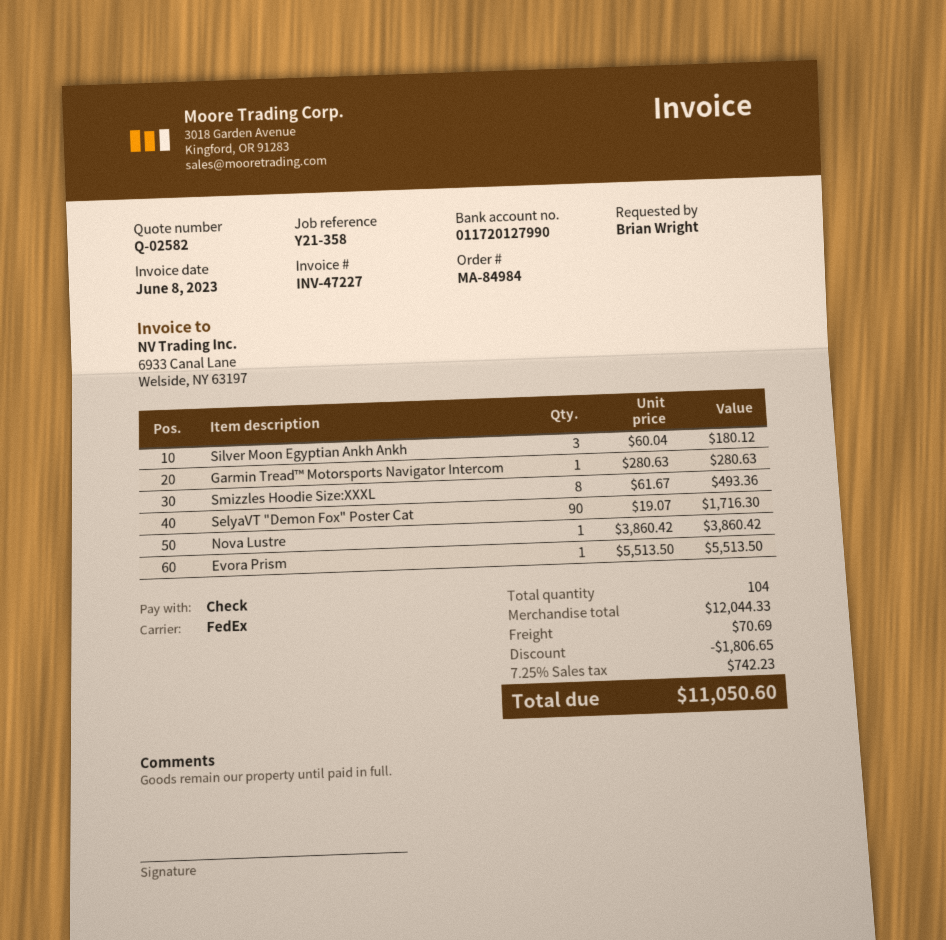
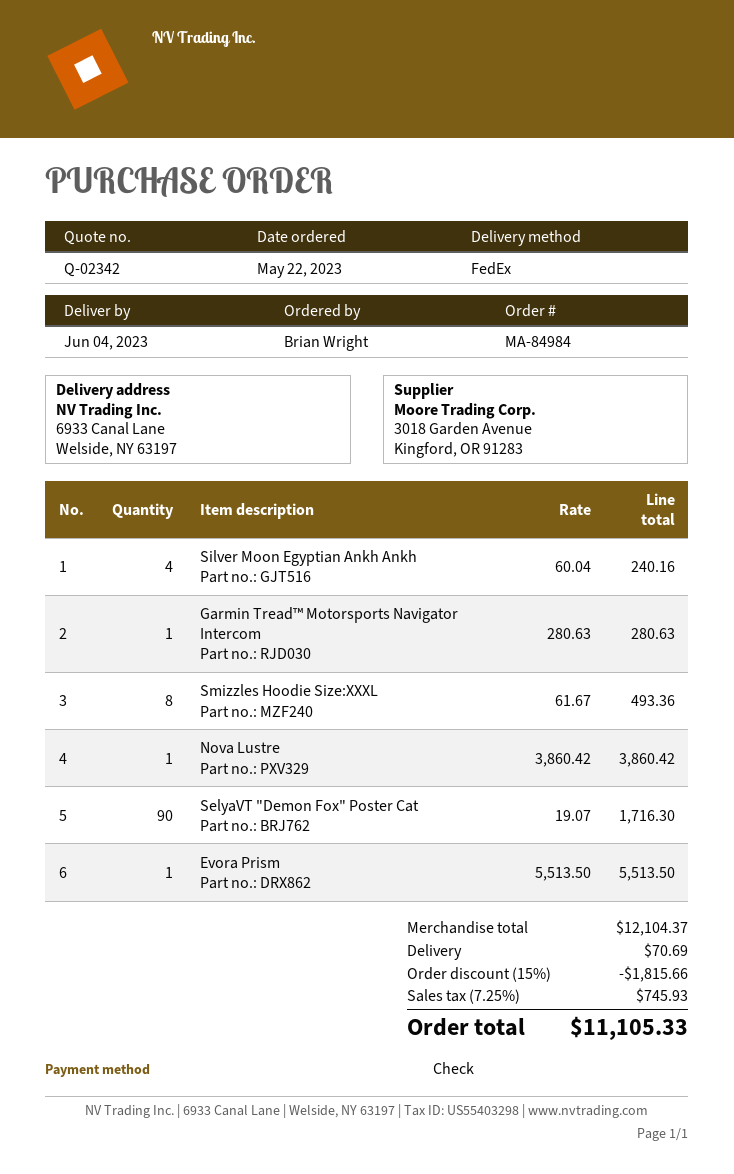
quote number: Q-02582 -> Q-02342
Silver Moon Egyptian Ankh Ankh: 3 x 60.04 = 180.12 -> 4 x 60.04 = 240.16
subtotal: 12044.33 -> 12104.37
discount: 1806.65 -> 1815.66
tax: 7.25% = 742.23 -> 7.25% = 745.93
total: 11050.60 -> 11105.33

